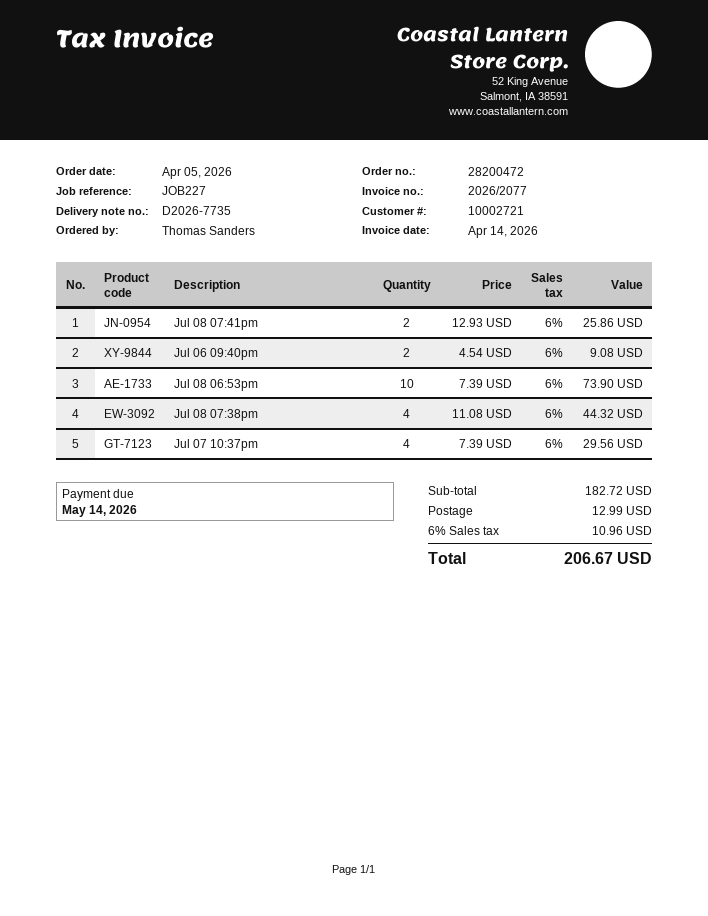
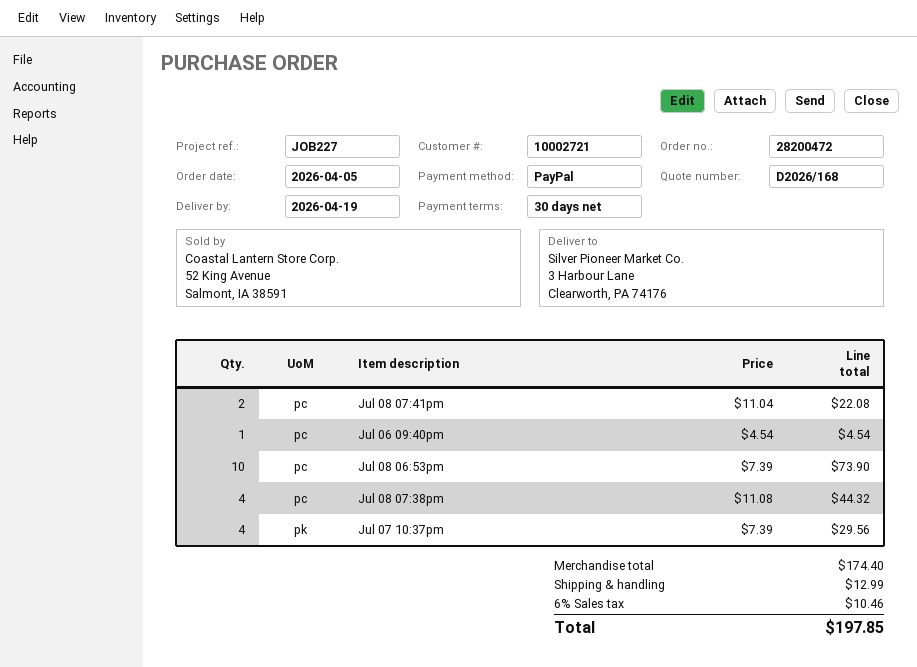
Jul 08 07:41pm: 2 x 12.93 = 25.86 -> 2 x 11.04 = 22.08
Jul 06 09:40pm: 2 x 4.54 = 9.08 -> 1 x 4.54 = 4.54
subtotal: 182.72 -> 174.40
tax: 6% = 10.96 -> 6% = 10.46
total: 206.67 -> 197.85

